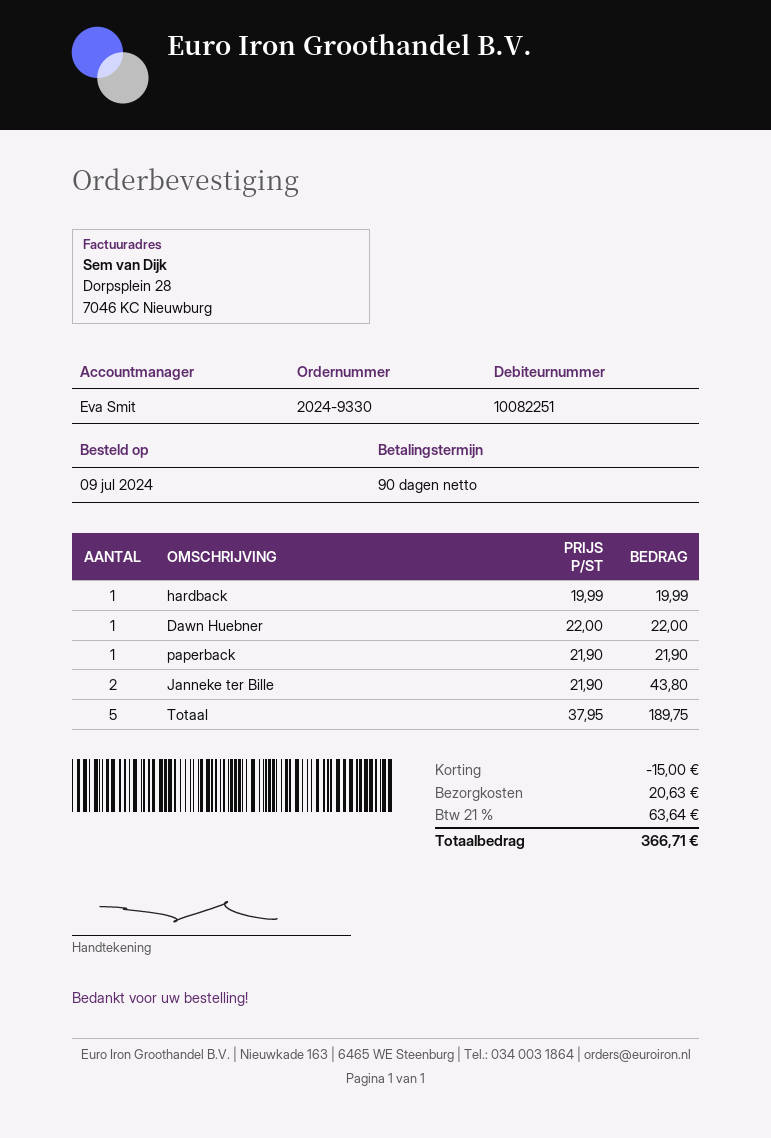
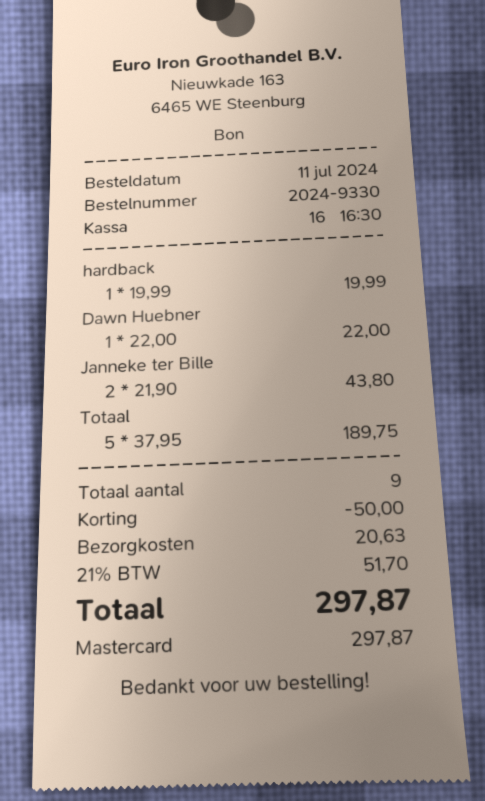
order date: 2024-07-09 -> 2024-07-11
paperback: 1 x 21.90 = 21.90 -> none
discount: 15.00 -> 50.00
tax: 21% = 63.64 -> 21% = 51.70
total: 366.71 -> 297.87

